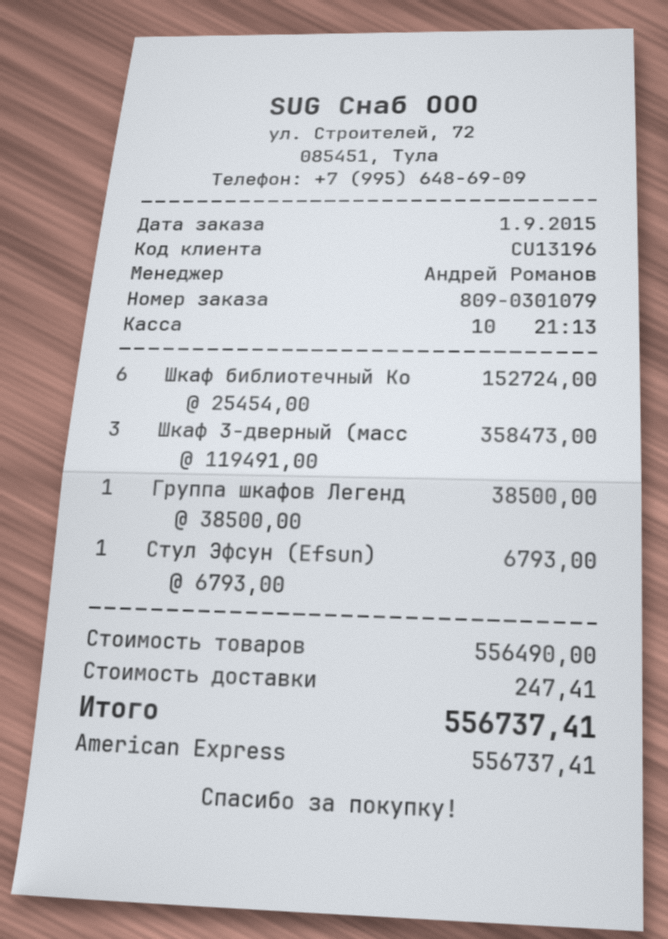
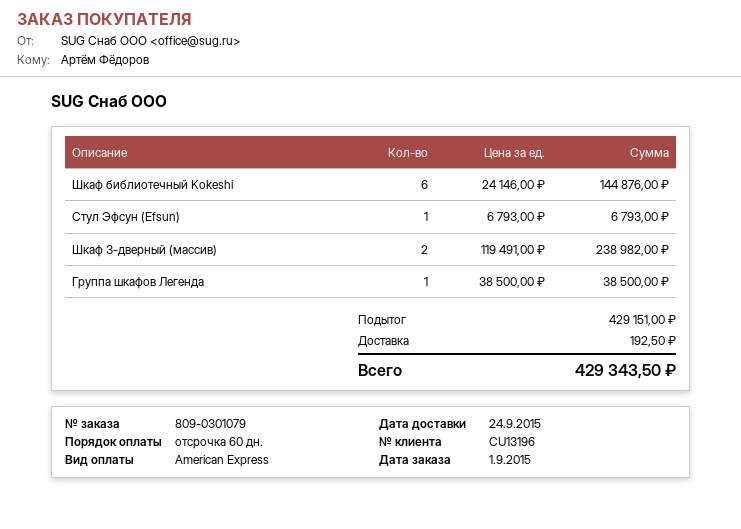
Шкаф библиотечный Ko: 6 x 25454.00 = 152724.00 -> 6 x 24146.00 = 144876.00
Шкаф 3-дверный (масс: 3 x 119491.00 = 358473.00 -> 2 x 119491.00 = 238982.00
subtotal: 556490.00 -> 429151.00
shipping: 247.41 -> 192.50
total: 556737.41 -> 429343.50

